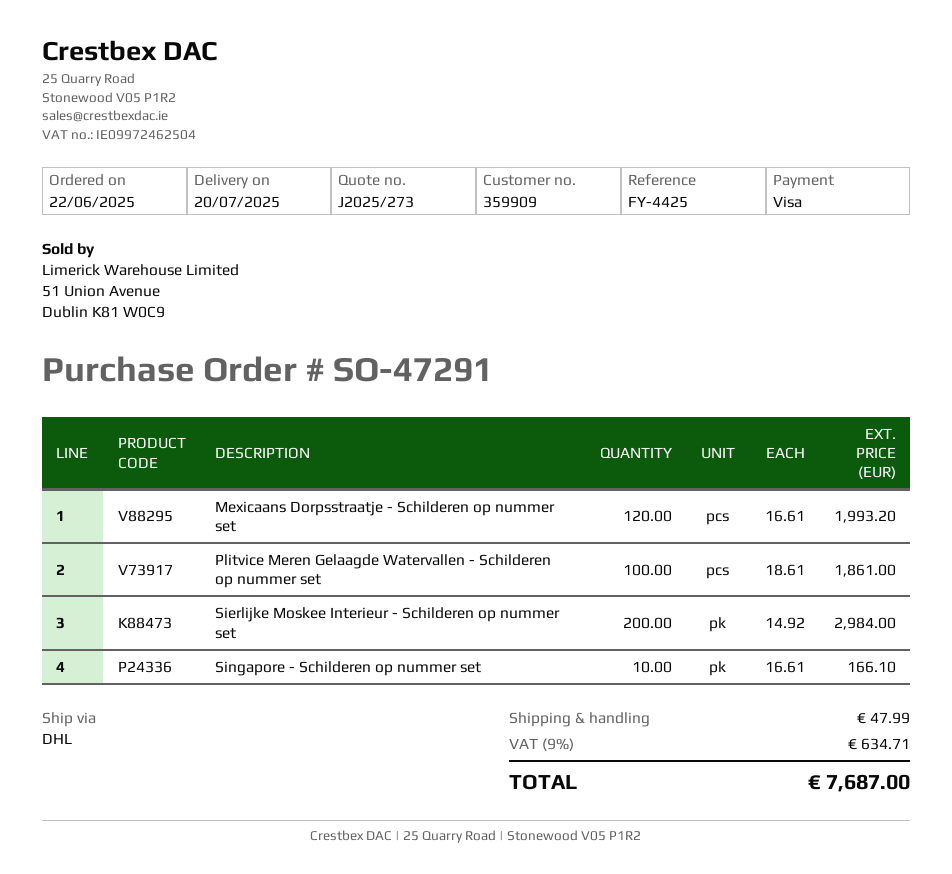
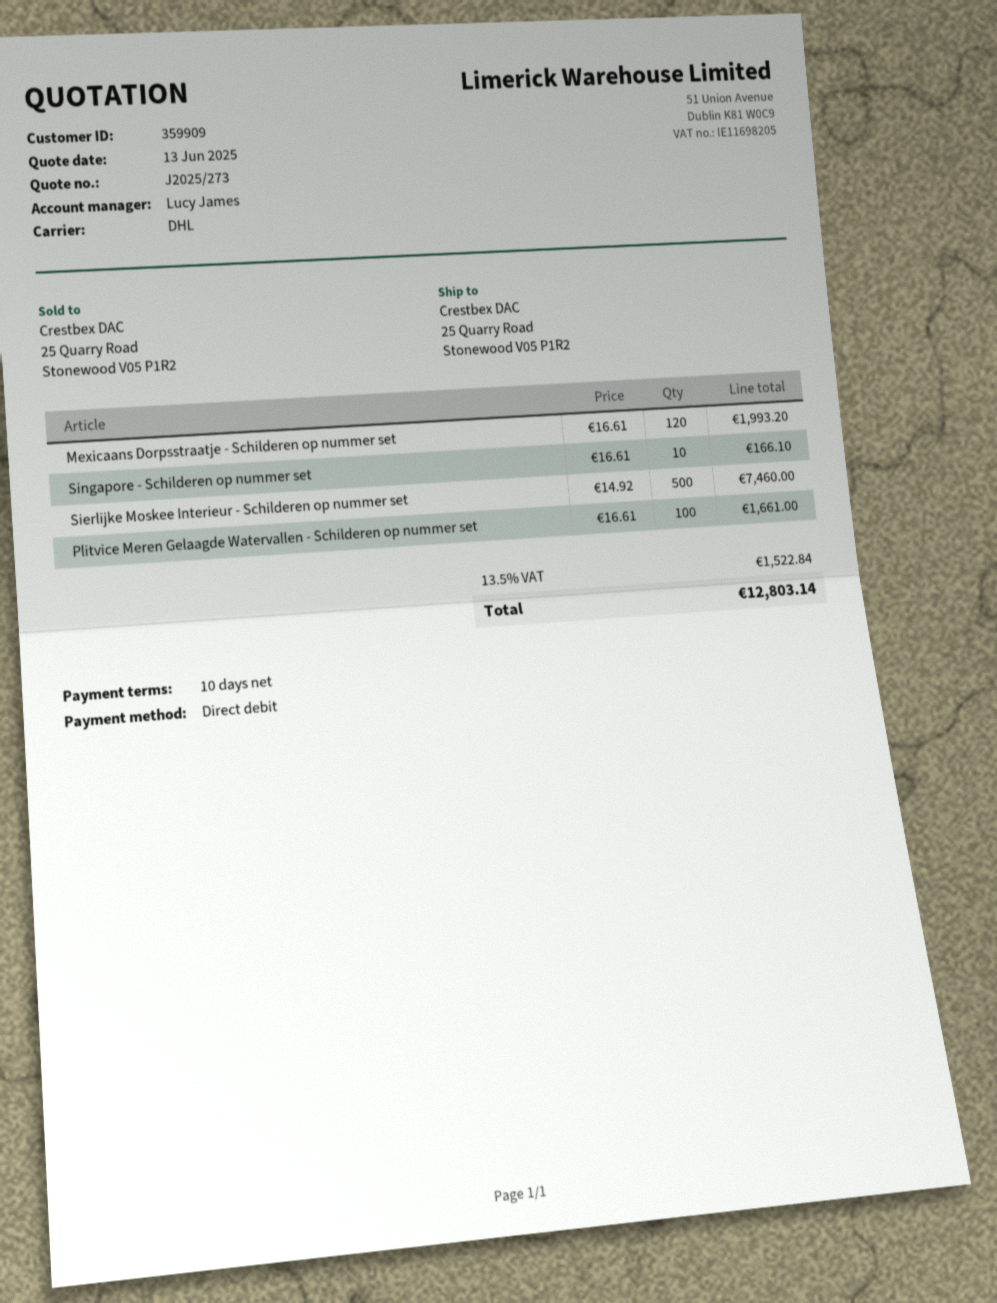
payment method: Visa -> direct debit
Plitvice Meren Gelaagde Watervallen - Schilderen op nummer set: 100 x 18.61 = 1861.00 -> 100 x 16.61 = 1661.00
Sierlijke Moskee Interieur - Schilderen op nummer set: 200 x 14.92 = 2984.00 -> 500 x 14.92 = 7460.00
shipping: 47.99 -> none
tax: 9% = 634.71 -> 13.5% = 1522.84
total: 7687.00 -> 12803.14

